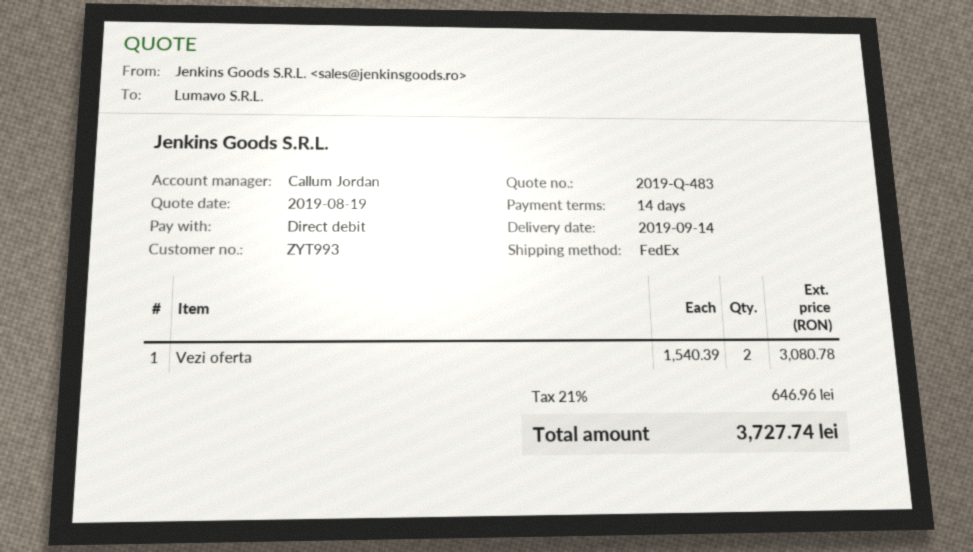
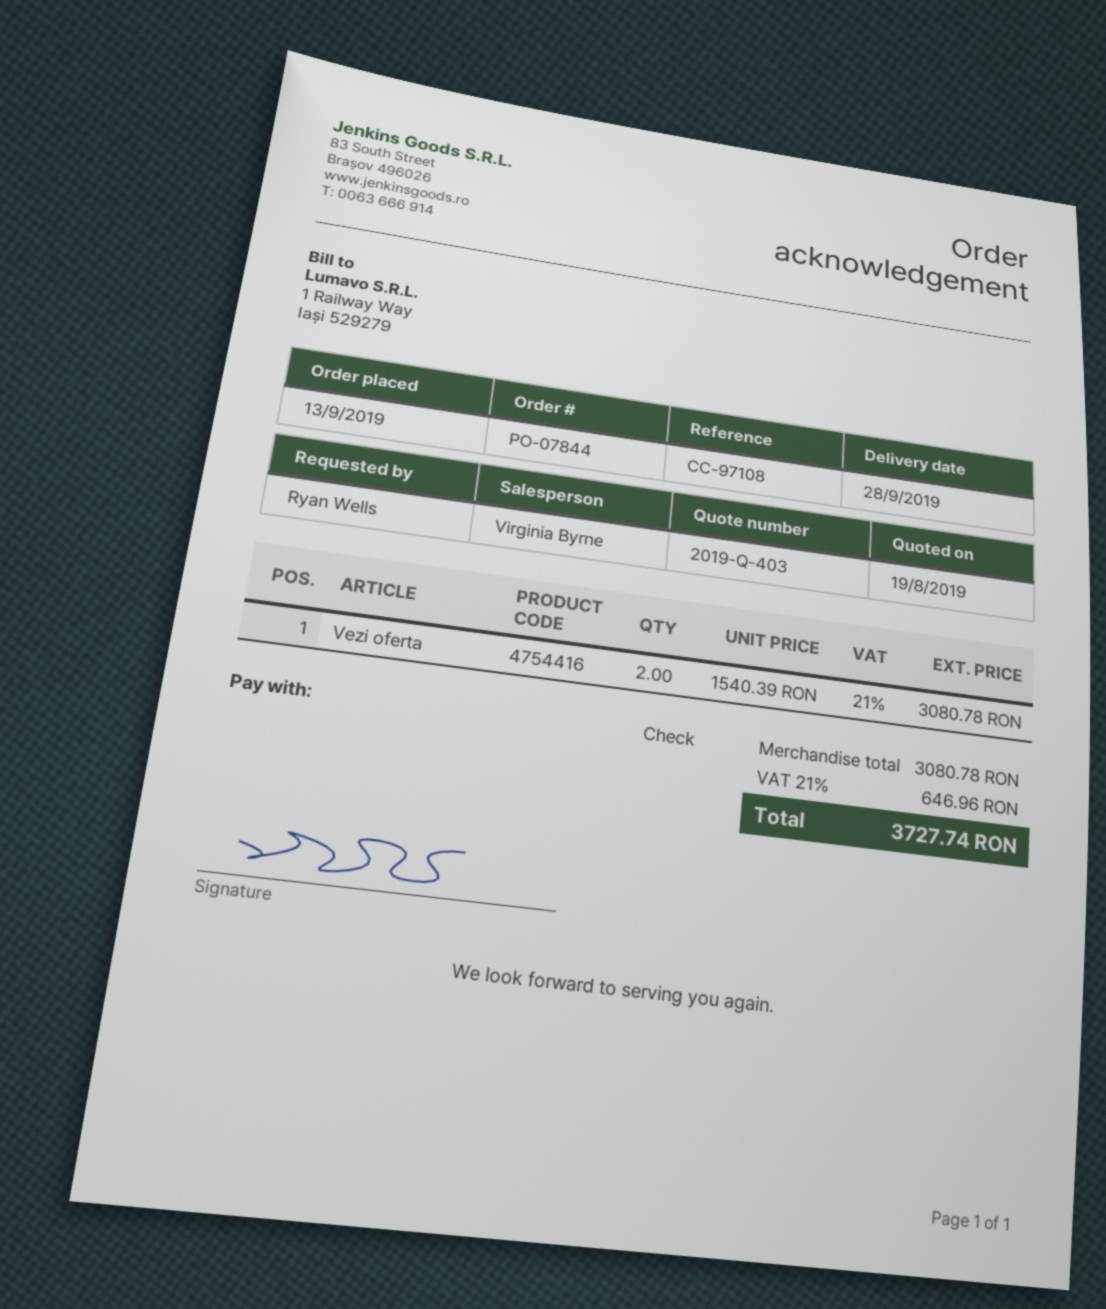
quote number: 2019-Q-483 -> 2019-Q-403
delivery date: 2019-09-14 -> 2019-09-28
sales rep: Callum Jordan -> Virginia Byrne
payment method: direct debit -> cheque

